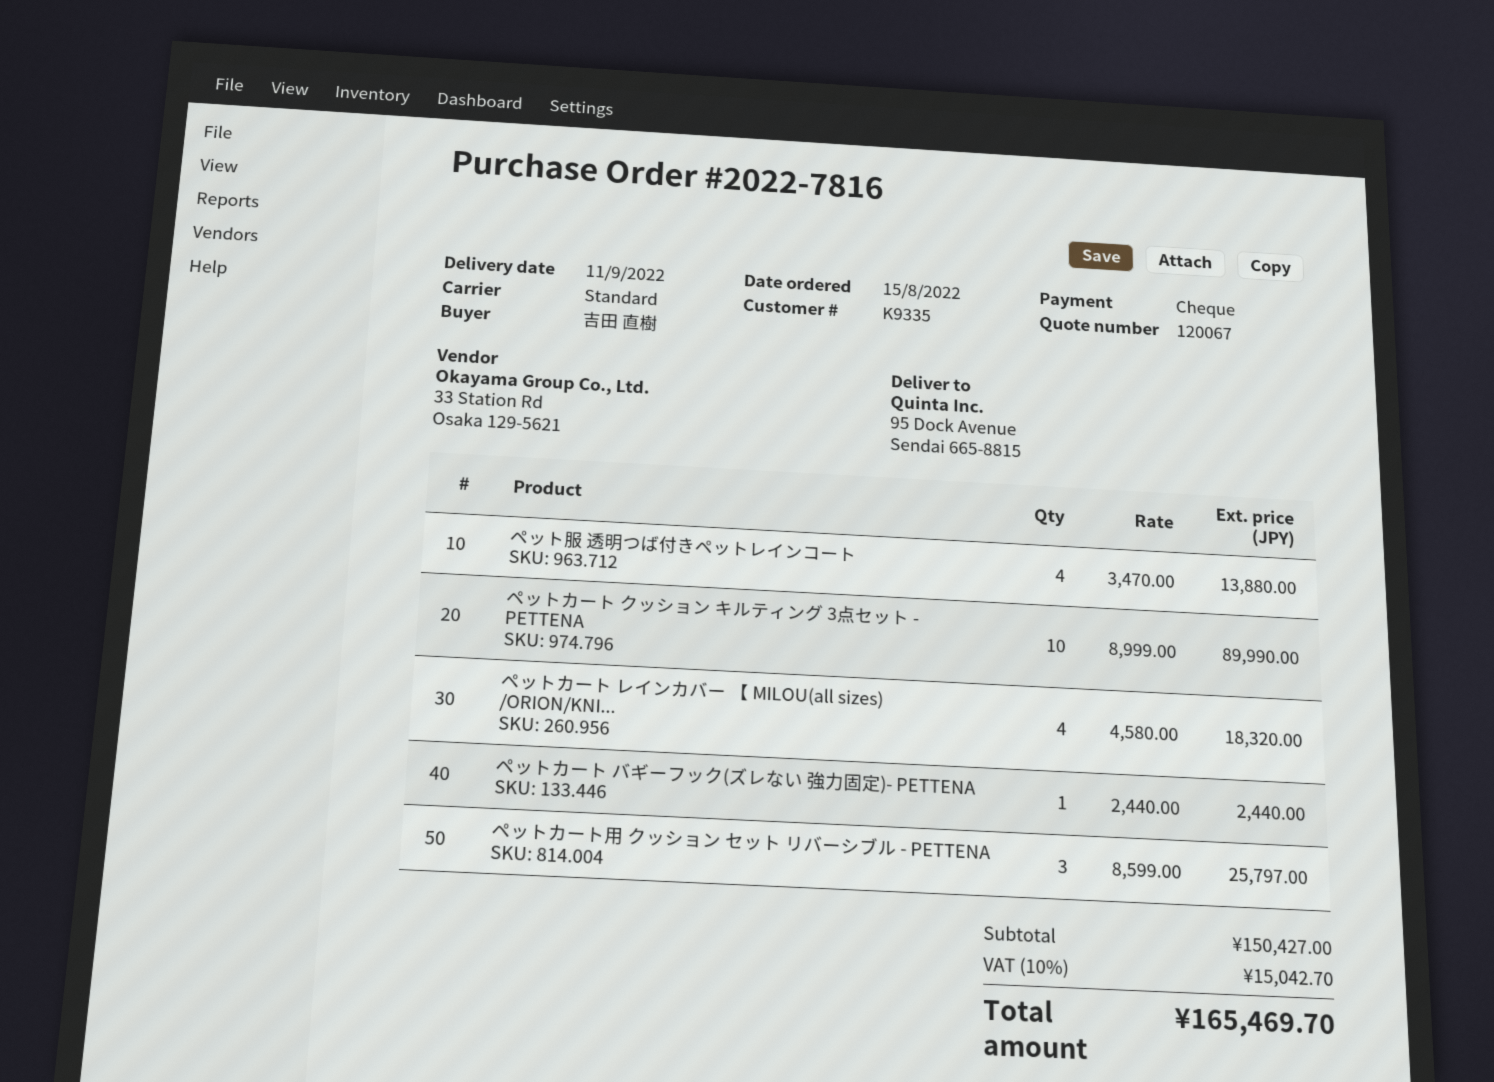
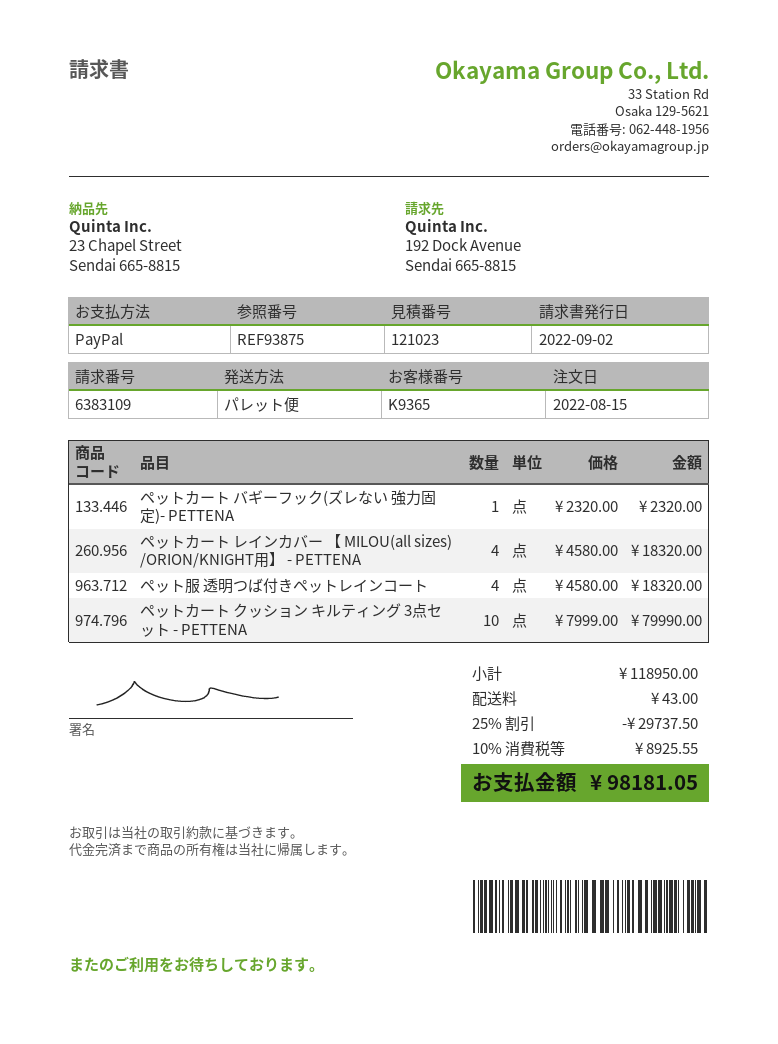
quote number: 120067 -> 121023
customer number: K9335 -> K9365
payment method: cheque -> PayPal
shipping method: standard -> pallet freight
ship to: 95 Dock Avenue, Sendai 665-8815 -> 23 Chapel Street, Sendai 665-8815
ペット服 透明つば付きペットレインコート: 4 x 3470.00 = 13880.00 -> 4 x 4580.00 = 18320.00
ペットカート クッション キルティング 3点セット - PETTENA: 10 x 8999.00 = 89990.00 -> 10 x 7999.00 = 79990.00
ペットカート バギーフック(ズレない 強力固定)- PETTENA: 1 x 2440.00 = 2440.00 -> 1 x 2320.00 = 2320.00
ペットカート用 クッション セット リバーシブル - PETTENA: 3 x 8599.00 = 25797.00 -> none
subtotal: 150427.00 -> 118950.00
discount: none -> 25% = 29737.50
shipping: none -> 43.00
tax: 10% = 15042.70 -> 10% = 8925.55
total: 165469.70 -> 98181.05

